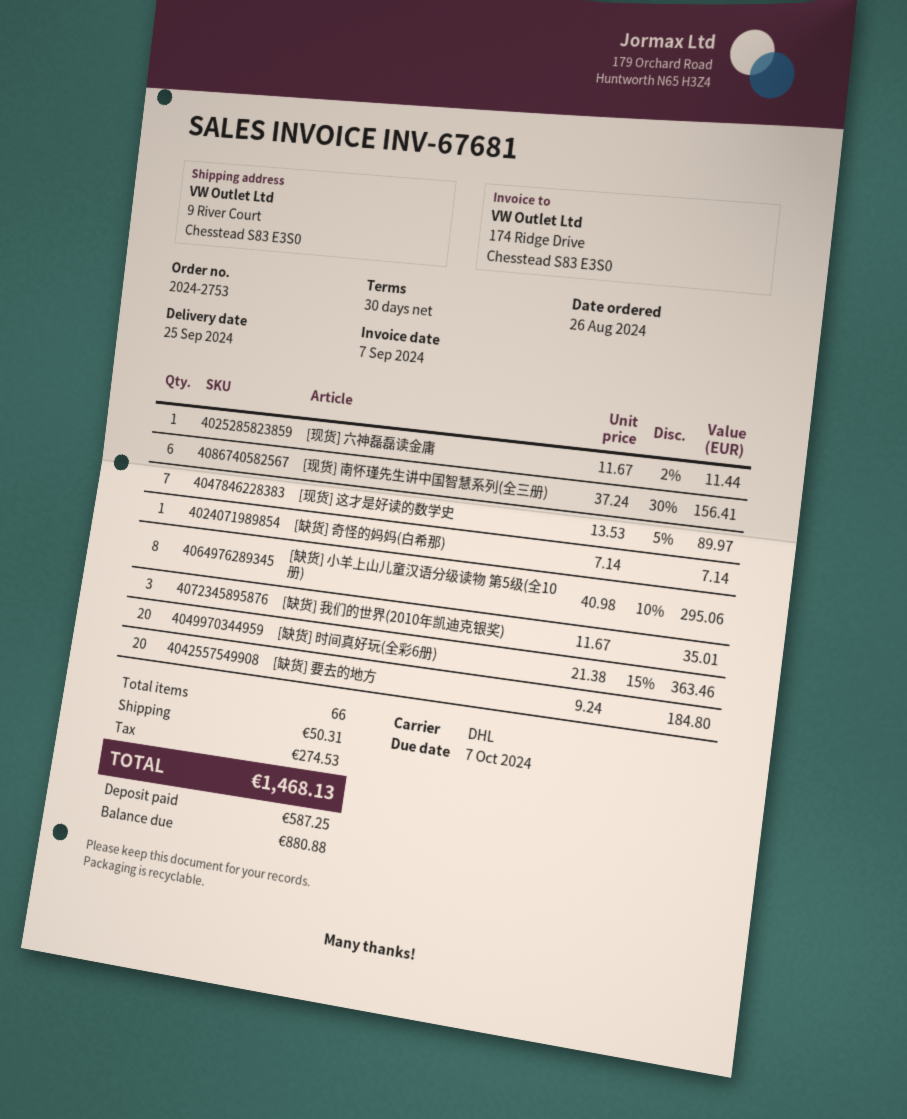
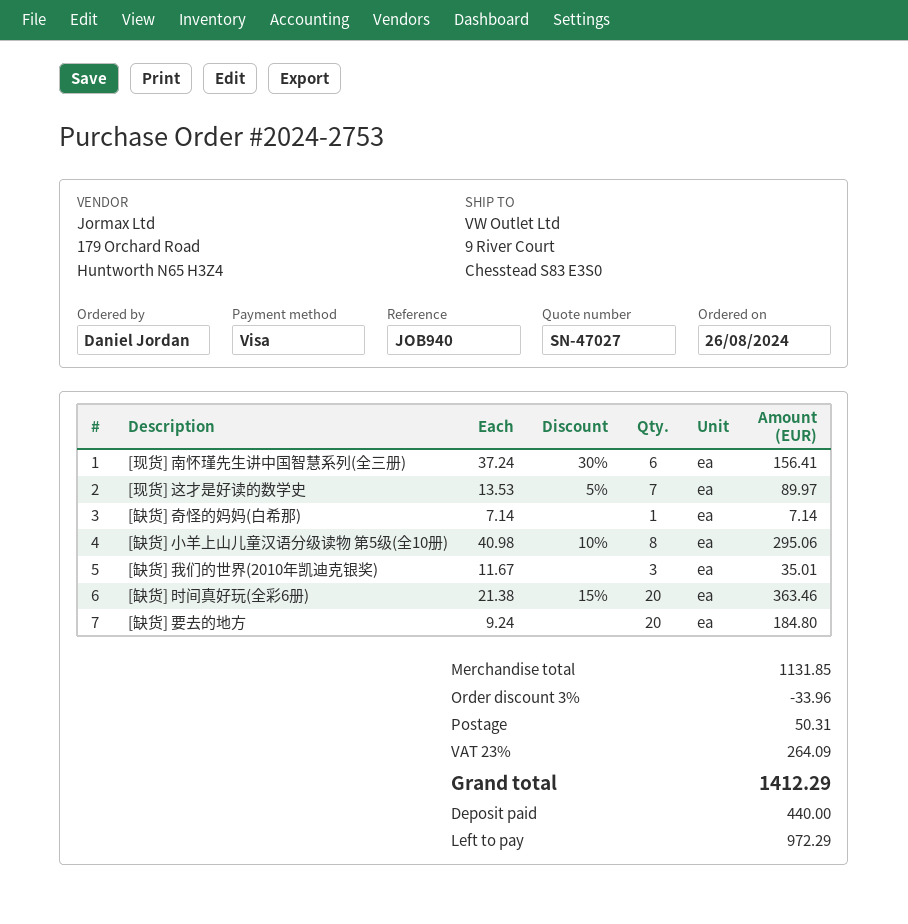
[现货] 六神磊磊读金庸: 1 x 11.67 - 2% = 11.44 -> none
discount: none -> 3% = 33.96
tax: 274.53 -> 264.09
total: 1468.13 -> 1412.29
deposit: 587.25 -> 440.00
balance: 880.88 -> 972.29

